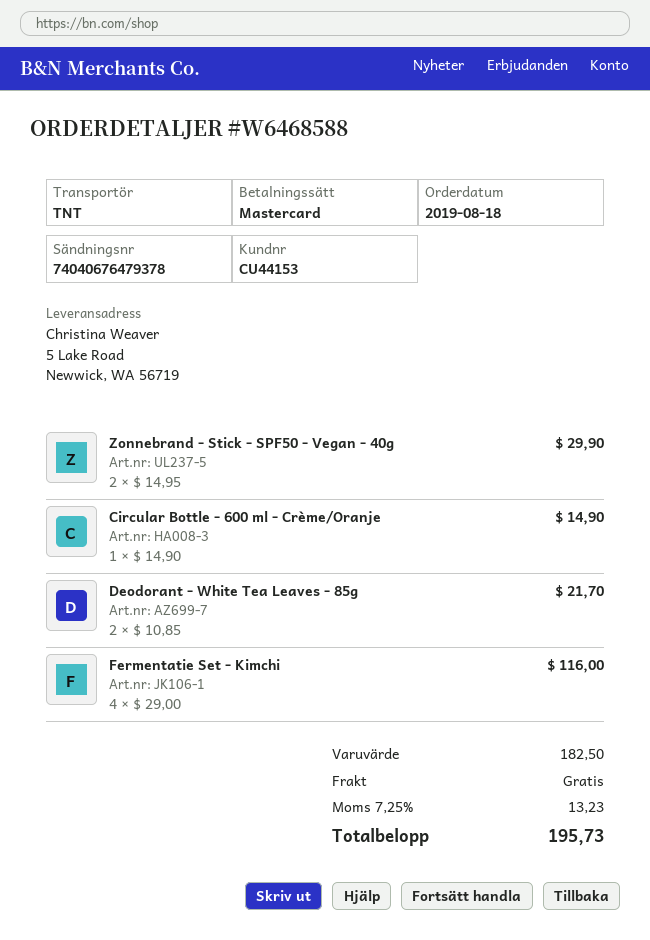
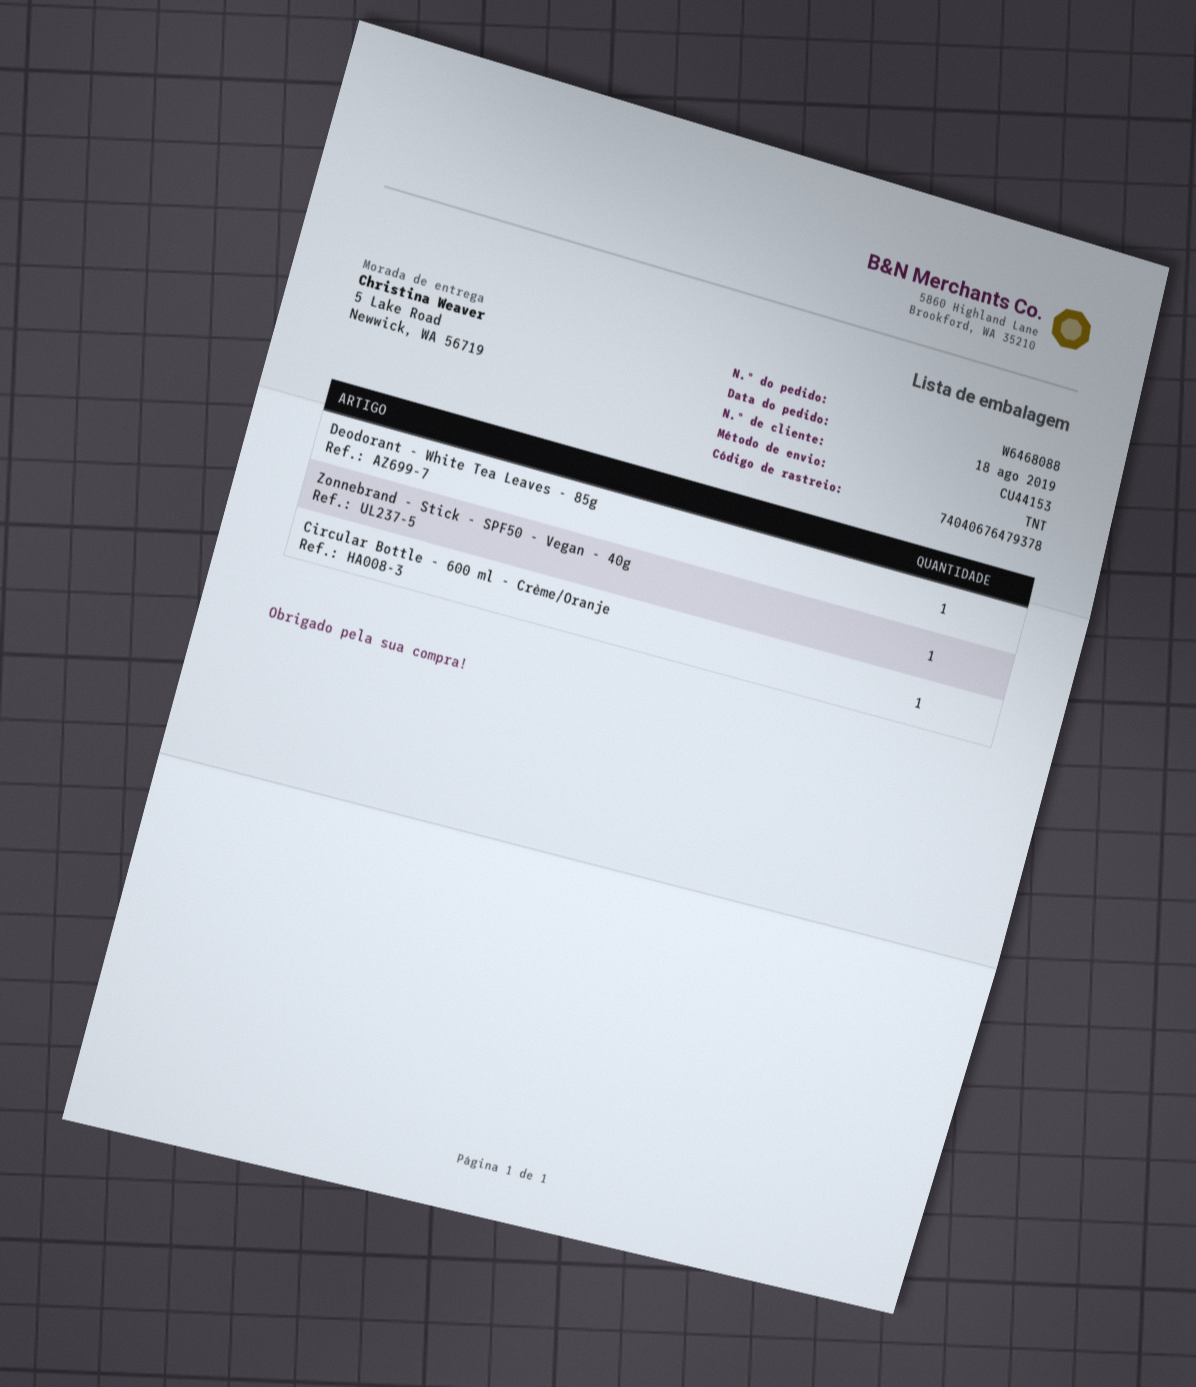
order number: W6468588 -> W6468088
Zonnebrand - Stick - SPF50 - Vegan - 40g: 2 -> 1
Deodorant - White Tea Leaves - 85g: 2 -> 1
Fermentatie Set - Kimchi: 4 -> none

